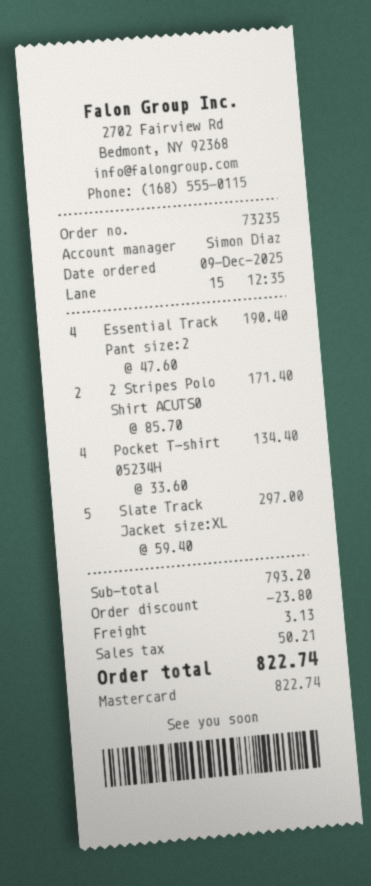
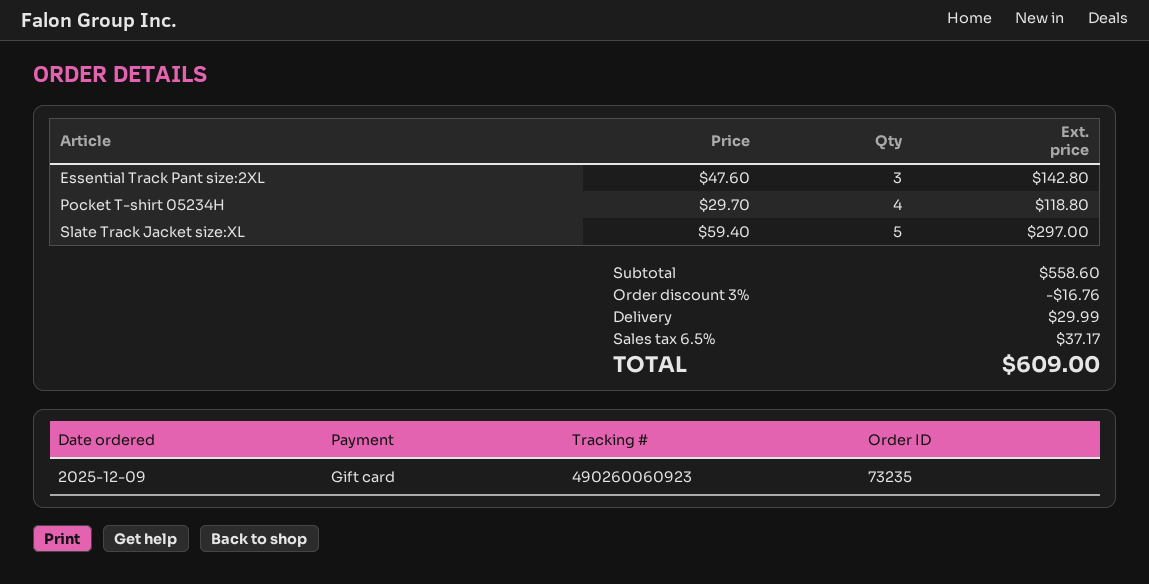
payment method: Mastercard -> gift card
Essential Track Pant size:2: 4 x 47.60 = 190.40 -> 3 x 47.60 = 142.80
2 Stripes Polo Shirt ACUTS0: 2 x 85.70 = 171.40 -> none
Pocket T-shirt 05234H: 4 x 33.60 = 134.40 -> 4 x 29.70 = 118.80
subtotal: 793.20 -> 558.60
discount: 23.80 -> 16.76
shipping: 3.13 -> 29.99
tax: 50.21 -> 37.17
total: 822.74 -> 609.00

